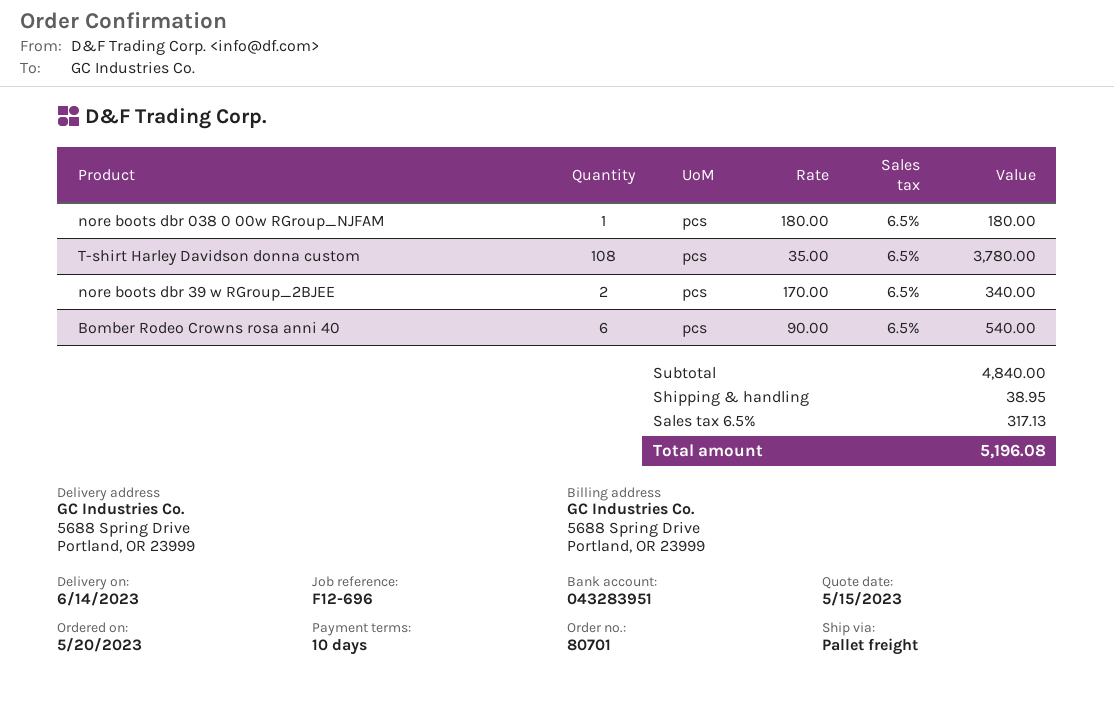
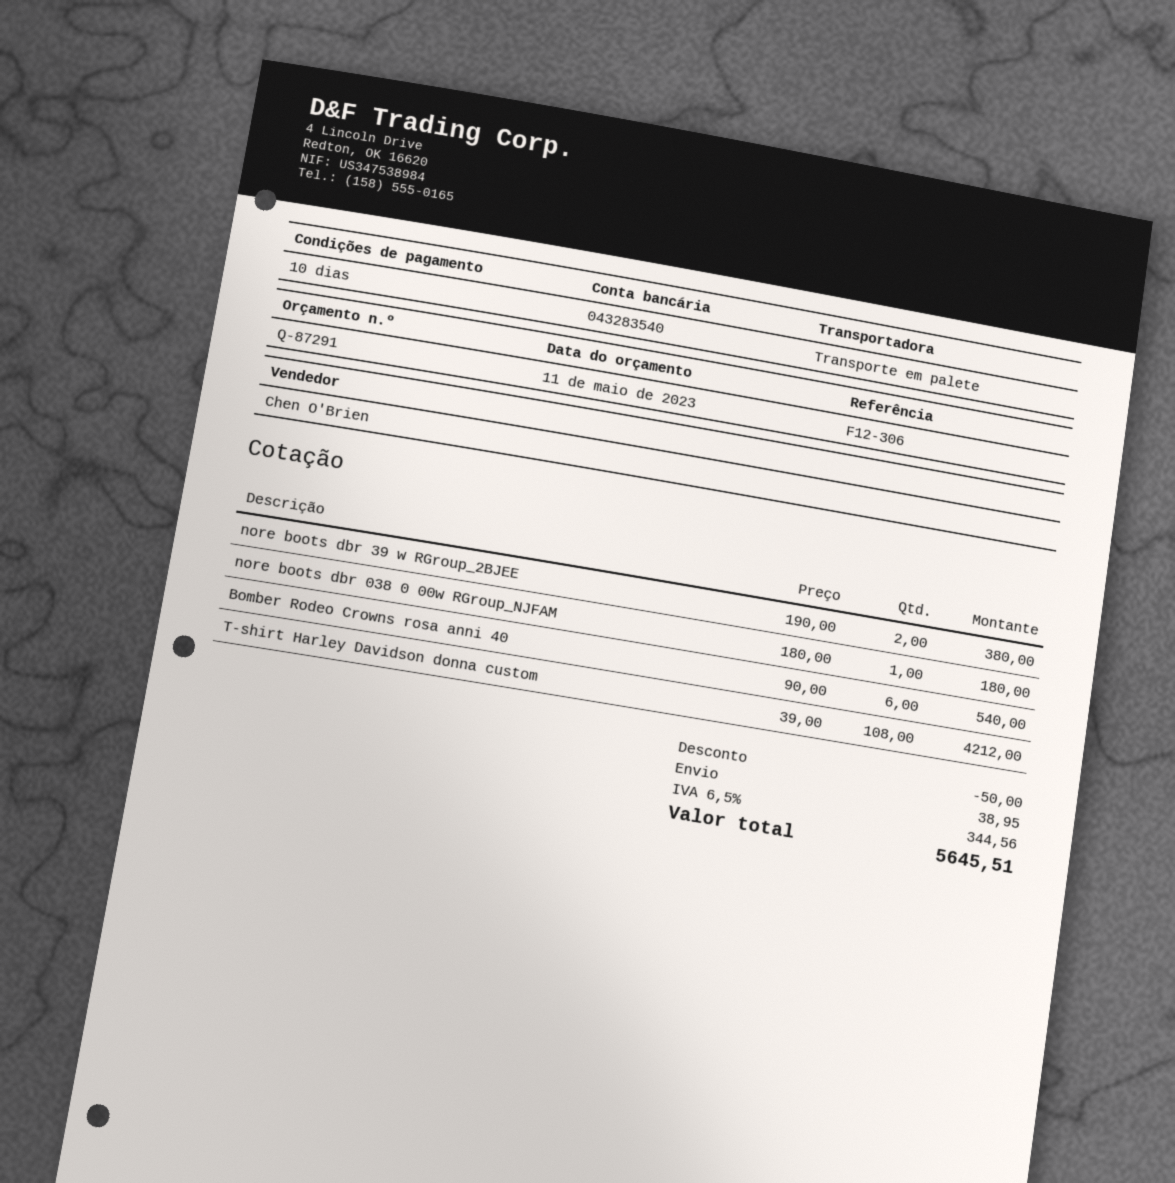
quote date: 2023-05-15 -> 2023-05-11
reference: F12-696 -> F12-306
bank account: 043283951 -> 043283540
T-shirt Harley Davidson donna custom: 108 x 35.00 = 3780.00 -> 108 x 39.00 = 4212.00
nore boots dbr 39 w RGroup_2BJEE: 2 x 170.00 = 340.00 -> 2 x 190.00 = 380.00
discount: none -> 50.00
tax: 6.5% = 317.13 -> 6.5% = 344.56
total: 5196.08 -> 5645.51

